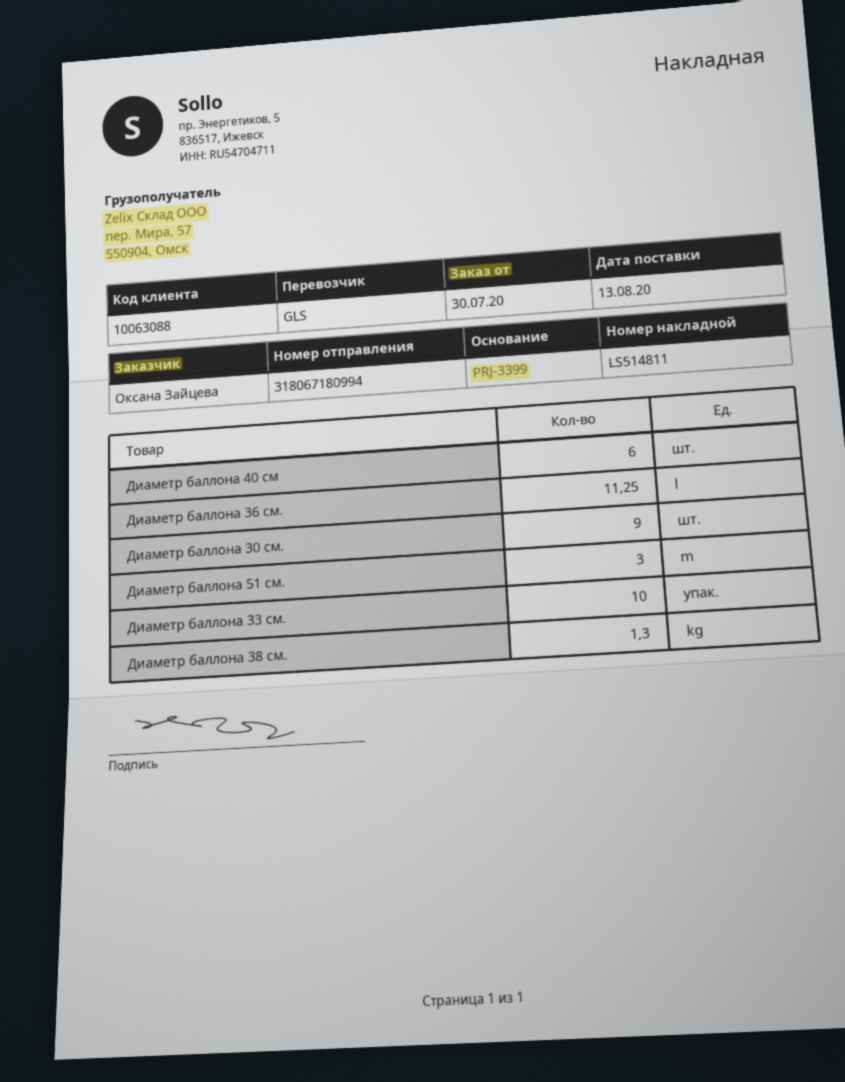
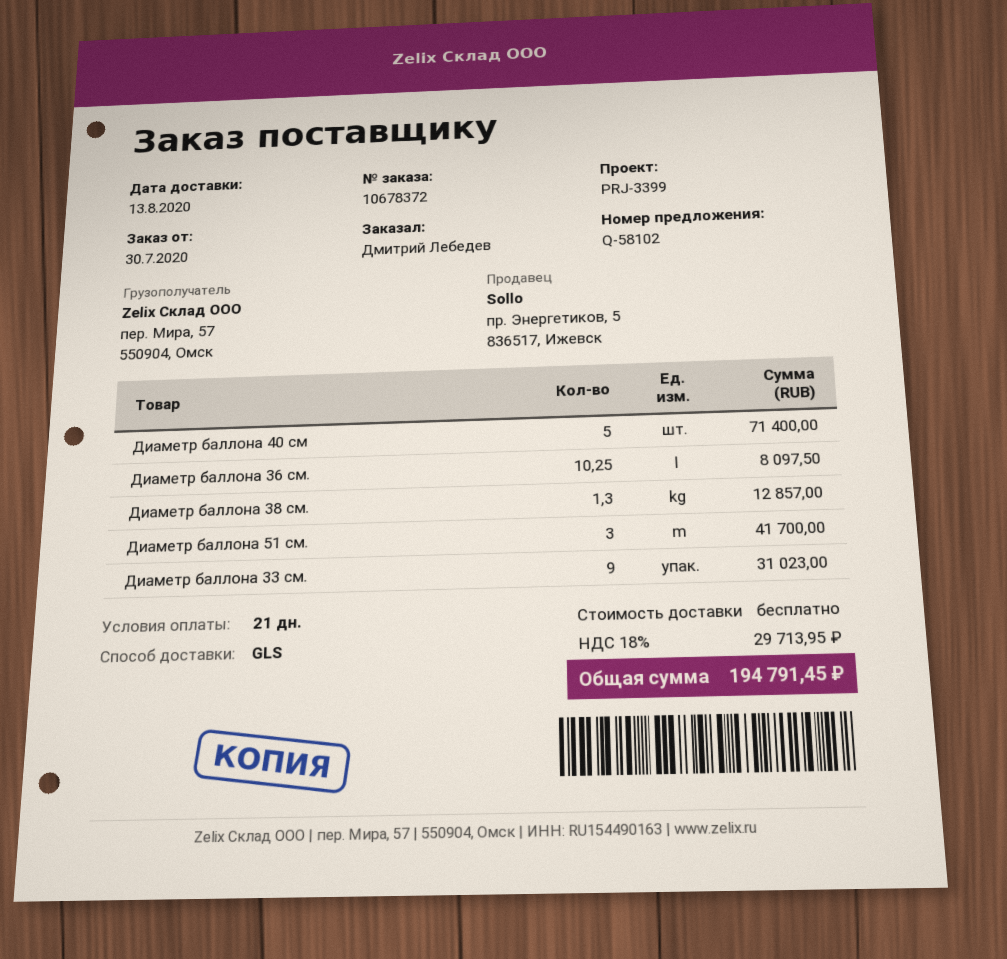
ordered by: Оксана Зайцева -> Дмитрий Лебедев
Диаметр баллона 40 см: 6 -> 5
Диаметр баллона 36 см.: 11.25 -> 10.25
Диаметр баллона 30 см.: 9 -> none
Диаметр баллона 33 см.: 10 -> 9

